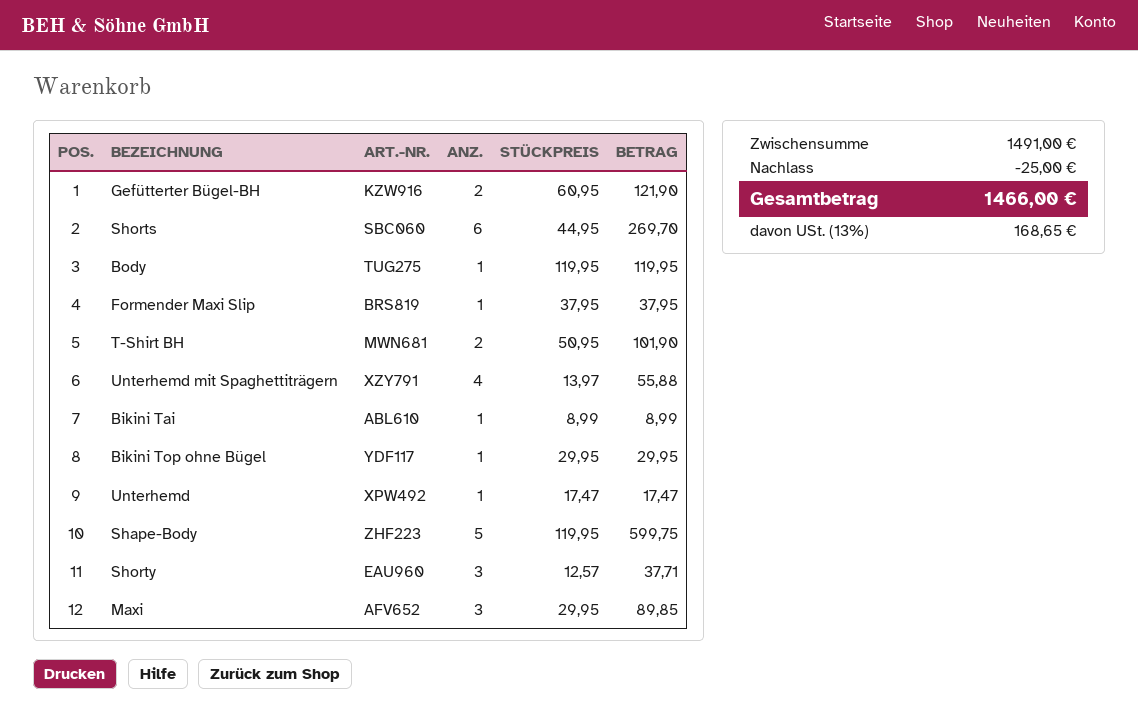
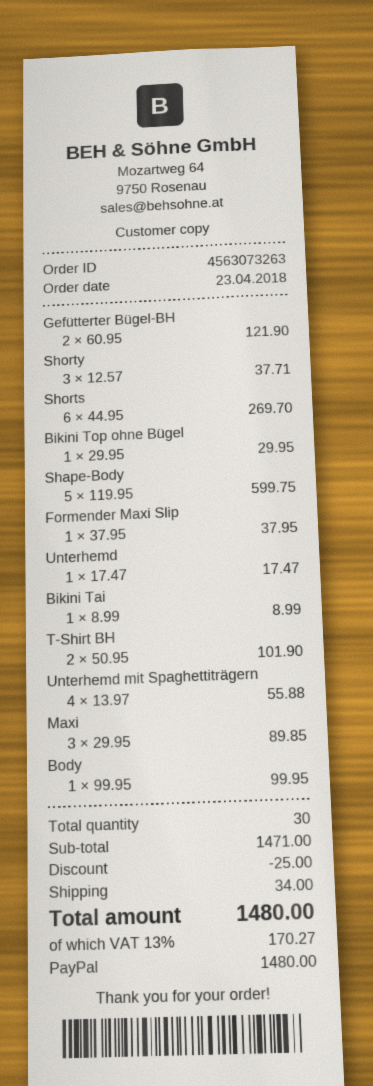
Body: 1 x 119.95 = 119.95 -> 1 x 99.95 = 99.95
subtotal: 1491.00 -> 1471.00
shipping: none -> 34.00
tax: 13% = 168.65 -> 13% = 170.27
total: 1466.00 -> 1480.00

